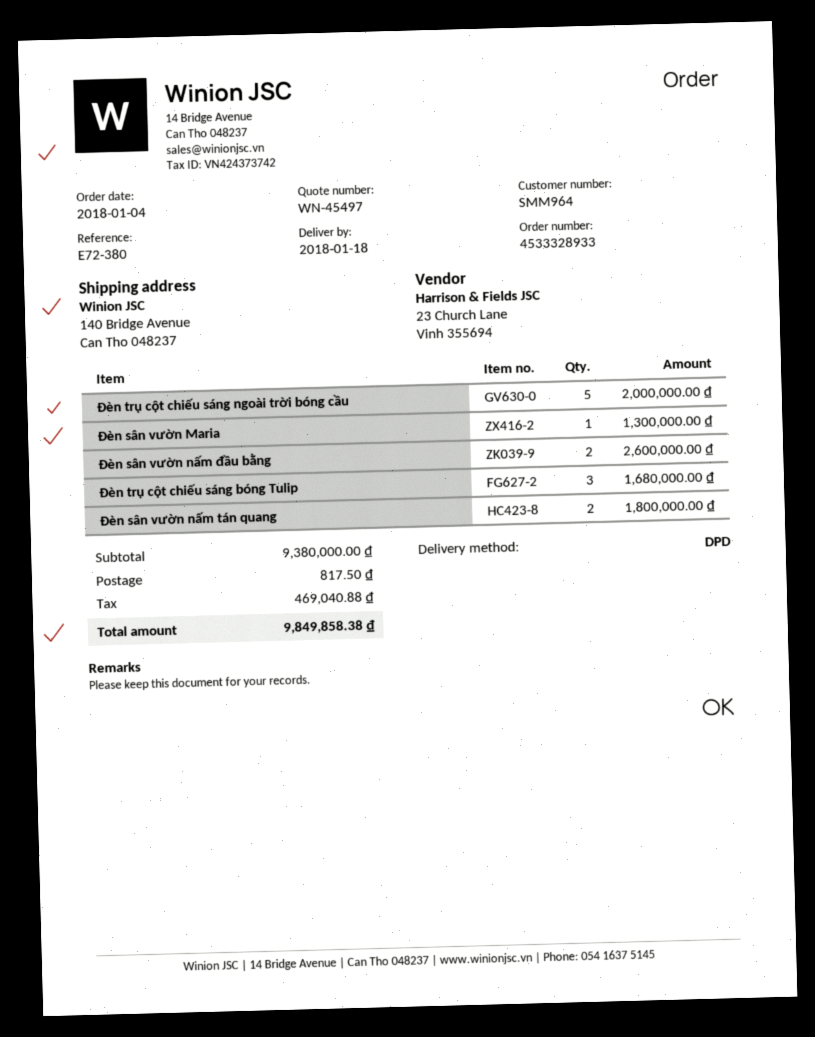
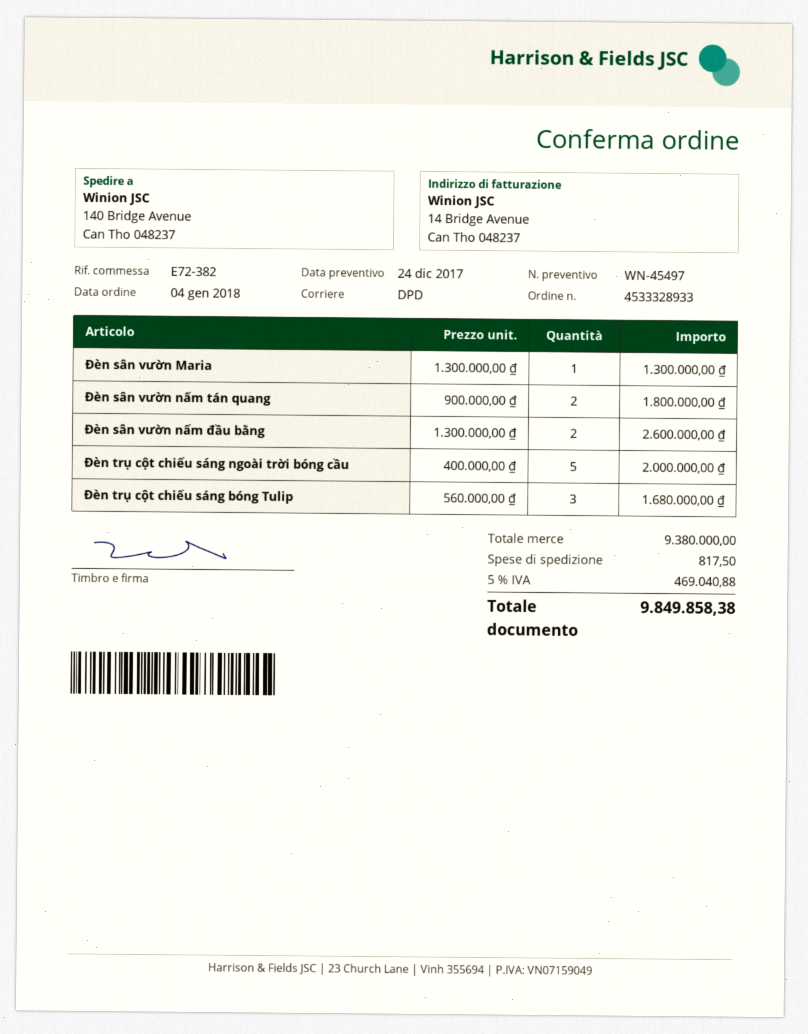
reference: E72-380 -> E72-382

